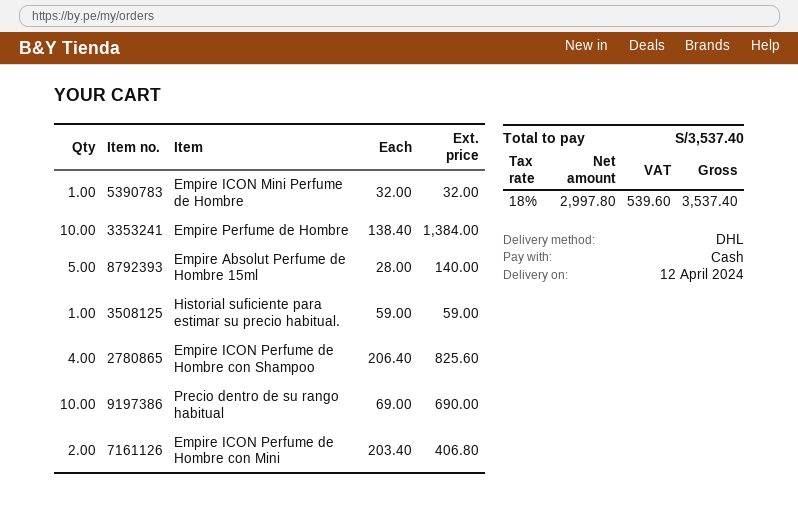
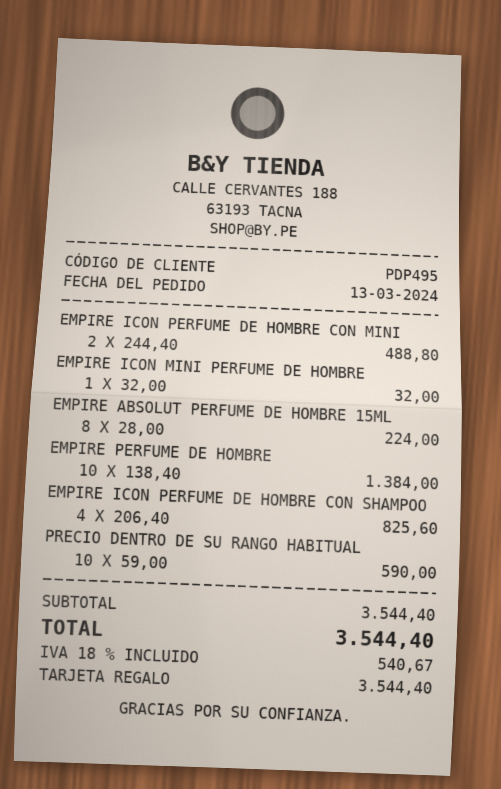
payment method: cash -> gift card
Empire Absolut Perfume de Hombre 15ml: 5 x 28.00 = 140.00 -> 8 x 28.00 = 224.00
Historial suficiente para estimar su precio habitual.: 1 x 59.00 = 59.00 -> none
Precio dentro de su rango habitual: 10 x 69.00 = 690.00 -> 10 x 59.00 = 590.00
Empire ICON Perfume de Hombre con Mini: 2 x 203.40 = 406.80 -> 2 x 244.40 = 488.80
tax: 18% = 539.60 -> 18% = 540.67
total: 3537.40 -> 3544.40

